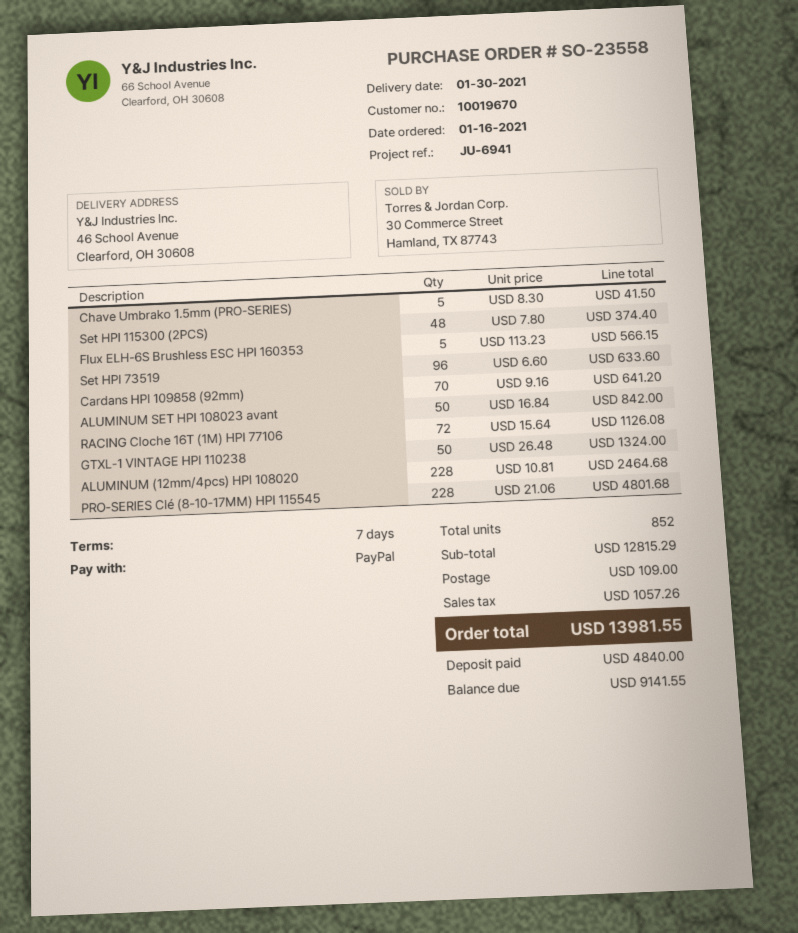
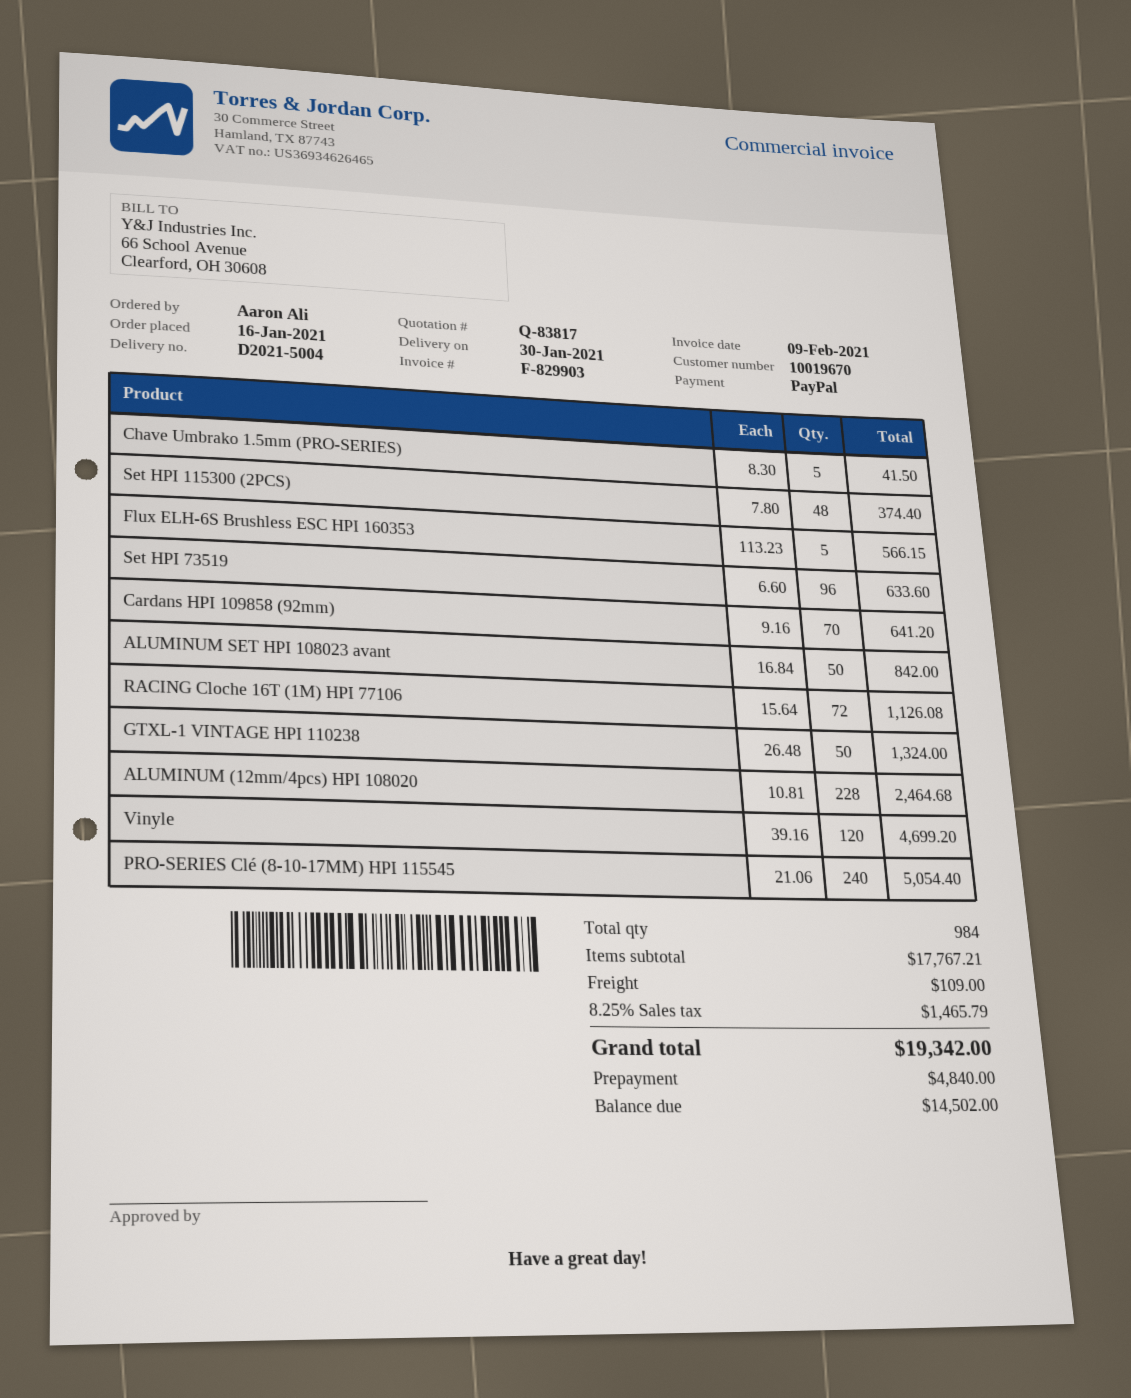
PRO-SERIES Clé (8-10-17MM) HPI 115545: 228 x 21.06 = 4801.68 -> 240 x 21.06 = 5054.40
Vinyle: none -> 120 x 39.16 = 4699.20
total quantity: 852 -> 984
subtotal: 12815.29 -> 17767.21
tax: 1057.26 -> 1465.79
total: 13981.55 -> 19342.00
balance: 9141.55 -> 14502.00

